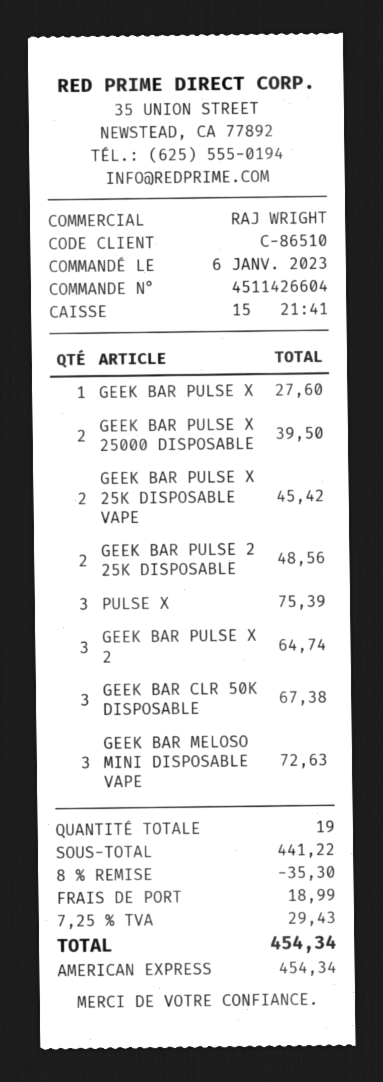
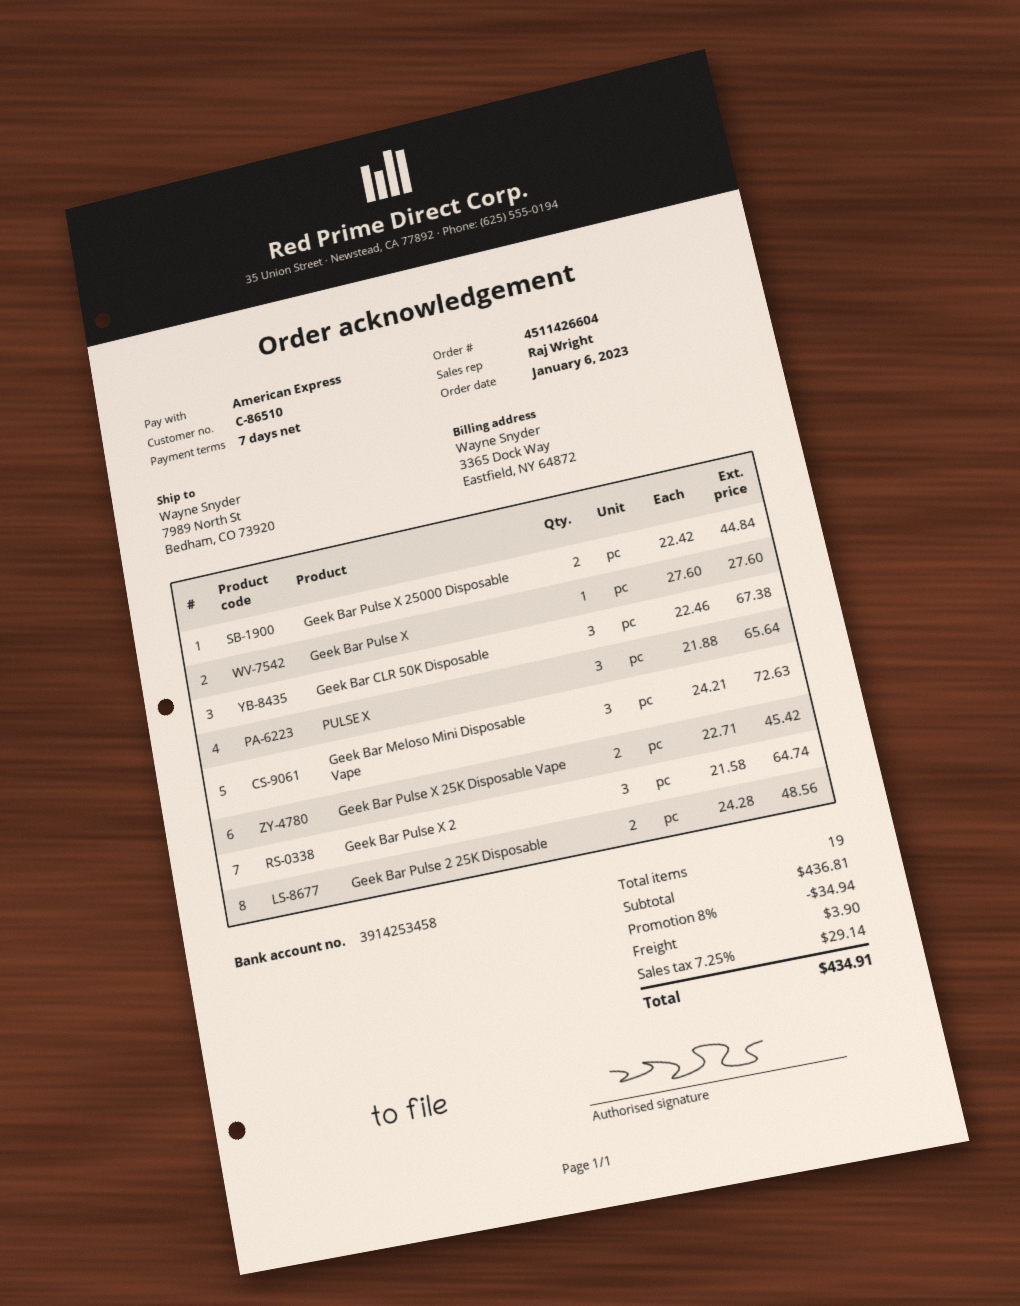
GEEK BAR PULSE X 25000 DISPOSABLE: 2 for 39.50 -> 2 for 44.84
PULSE X: 3 for 75.39 -> 3 for 65.64
subtotal: 441.22 -> 436.81
discount: 8% = 35.30 -> 8% = 34.94
shipping: 18.99 -> 3.90
tax: 7.25% = 29.43 -> 7.25% = 29.14
total: 454.34 -> 434.91

